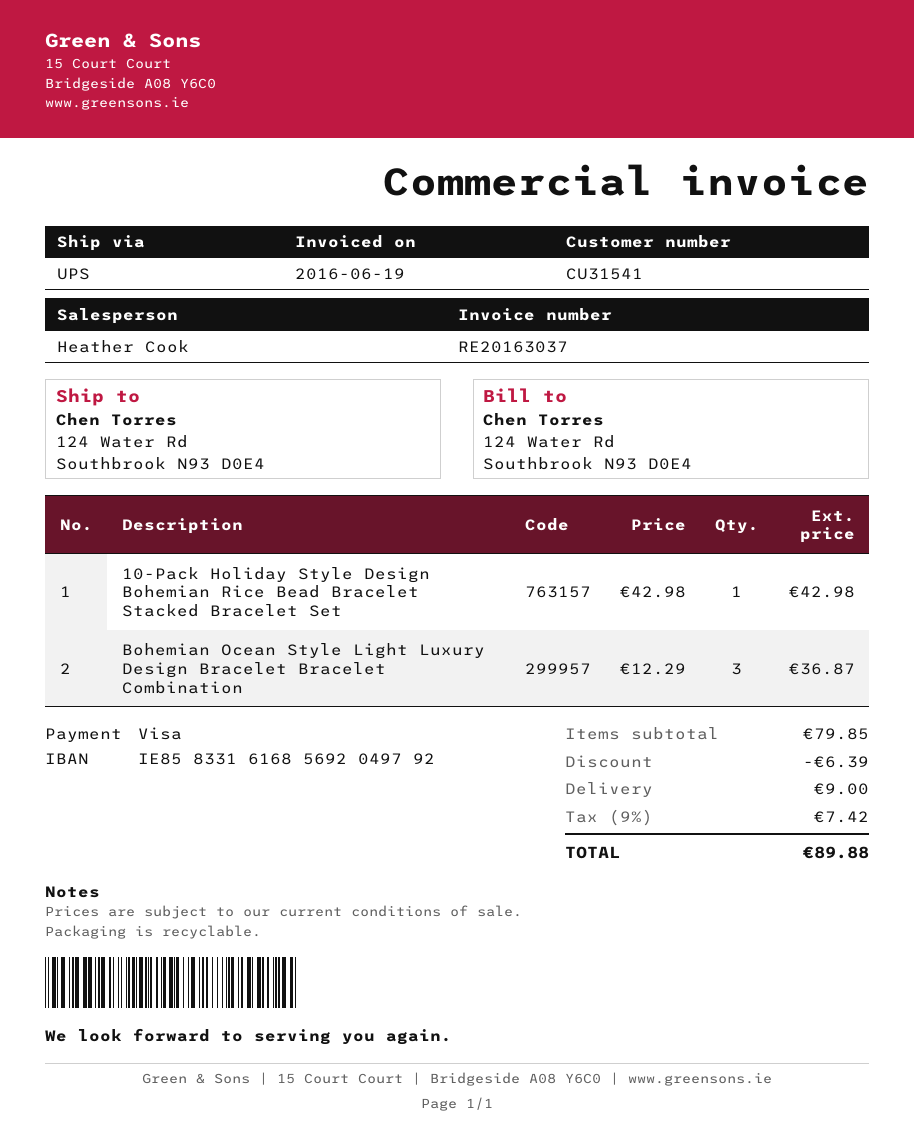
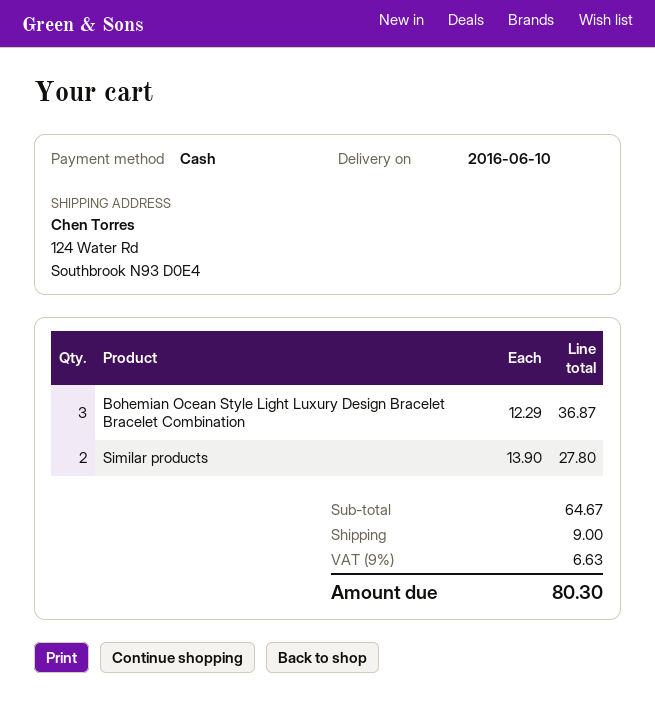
payment method: Visa -> cash
10-Pack Holiday Style Design Bohemian Rice Bead Bracelet Stacked Bracelet Set: 1 x 42.98 = 42.98 -> none
Similar products: none -> 2 x 13.90 = 27.80
subtotal: 79.85 -> 64.67
discount: 6.39 -> none
tax: 9% = 7.42 -> 9% = 6.63
total: 89.88 -> 80.30

